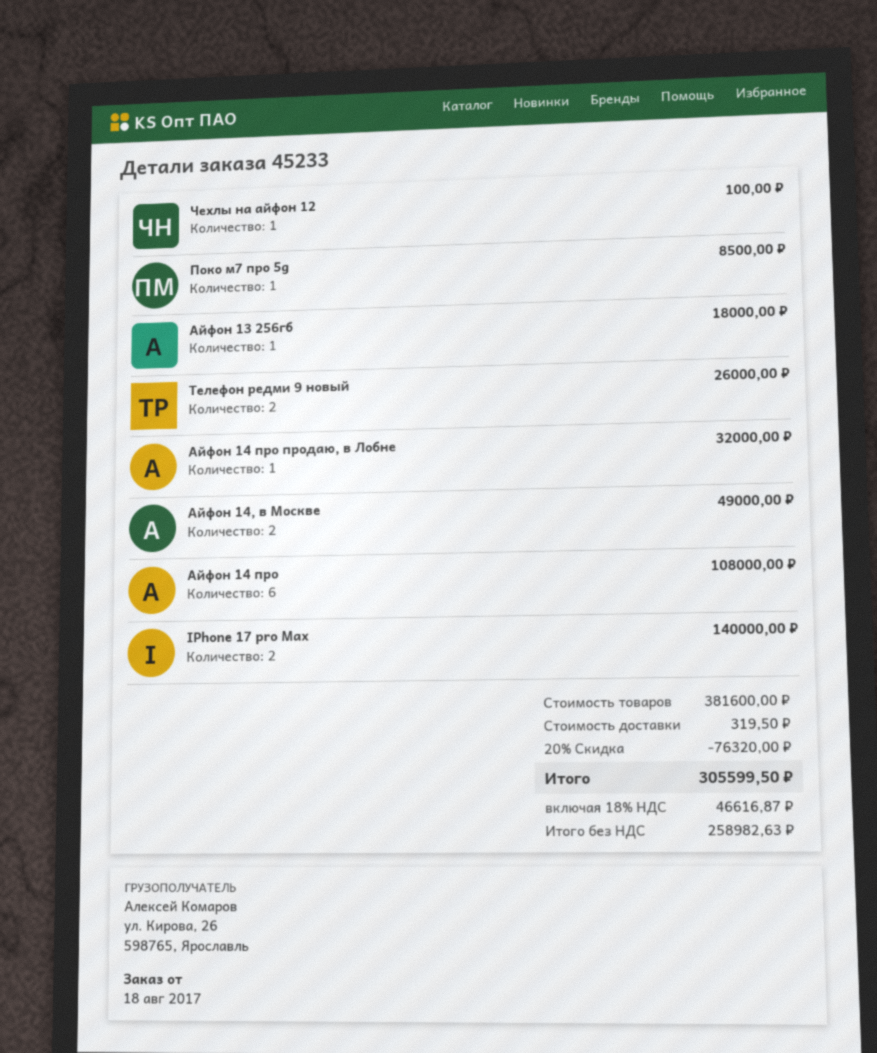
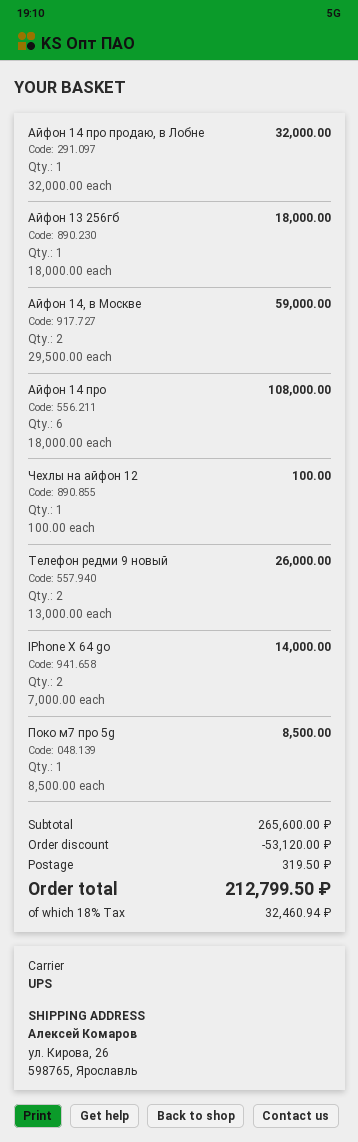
Айфон 14, в Москве: 2 for 49000.00 -> 2 for 59000.00
IPhone 17 pro Max: 2 for 140000.00 -> none
IPhone X 64 go: none -> 2 for 14000.00
subtotal: 381600.00 -> 265600.00
discount: 76320.00 -> 53120.00
tax: 18% = 46616.87 -> 18% = 32460.94
total: 305599.50 -> 212799.50

